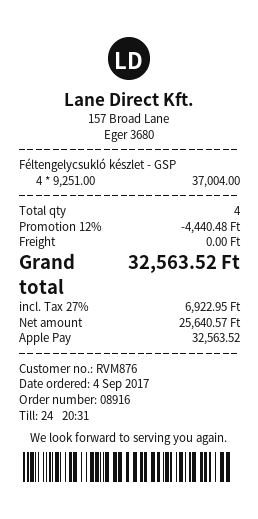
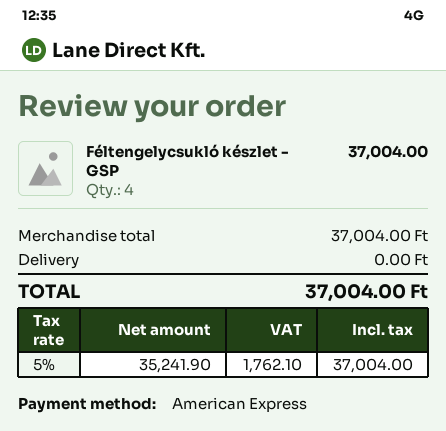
payment method: Apple Pay -> American Express
discount: 12% = 4440.48 -> none
net: 25640.57 -> 35241.90
tax: 27% = 6922.95 -> 5% = 1762.10
total: 32563.52 -> 37004.00

